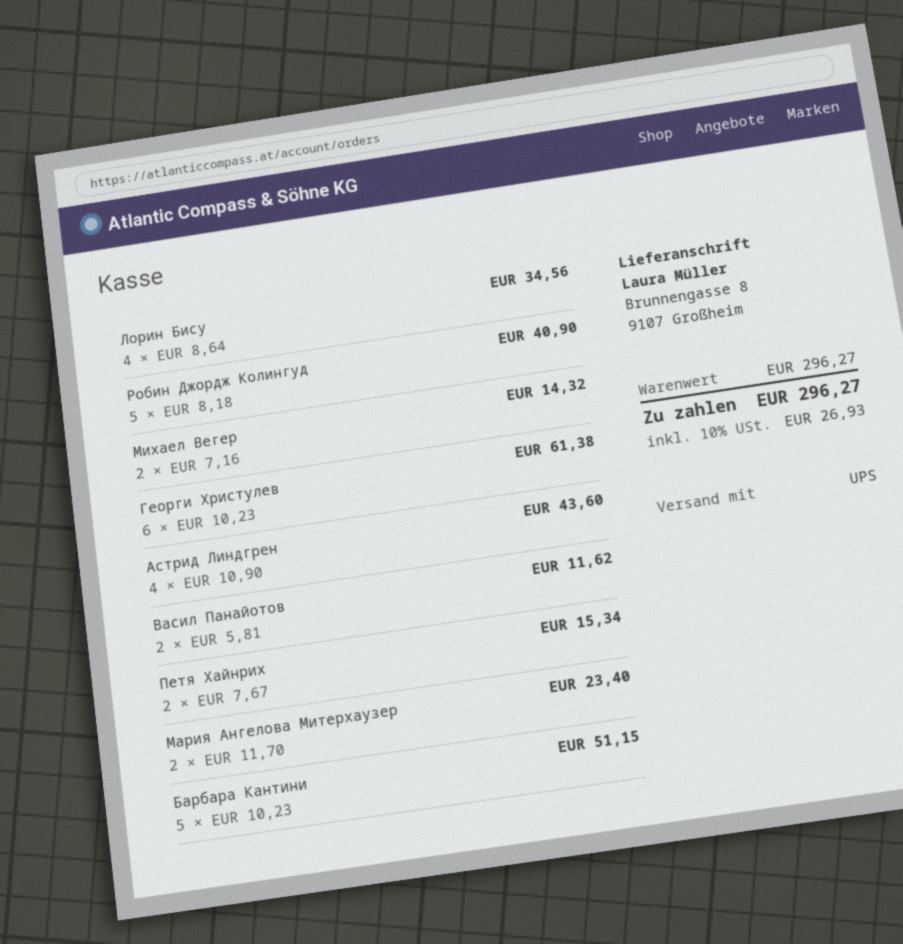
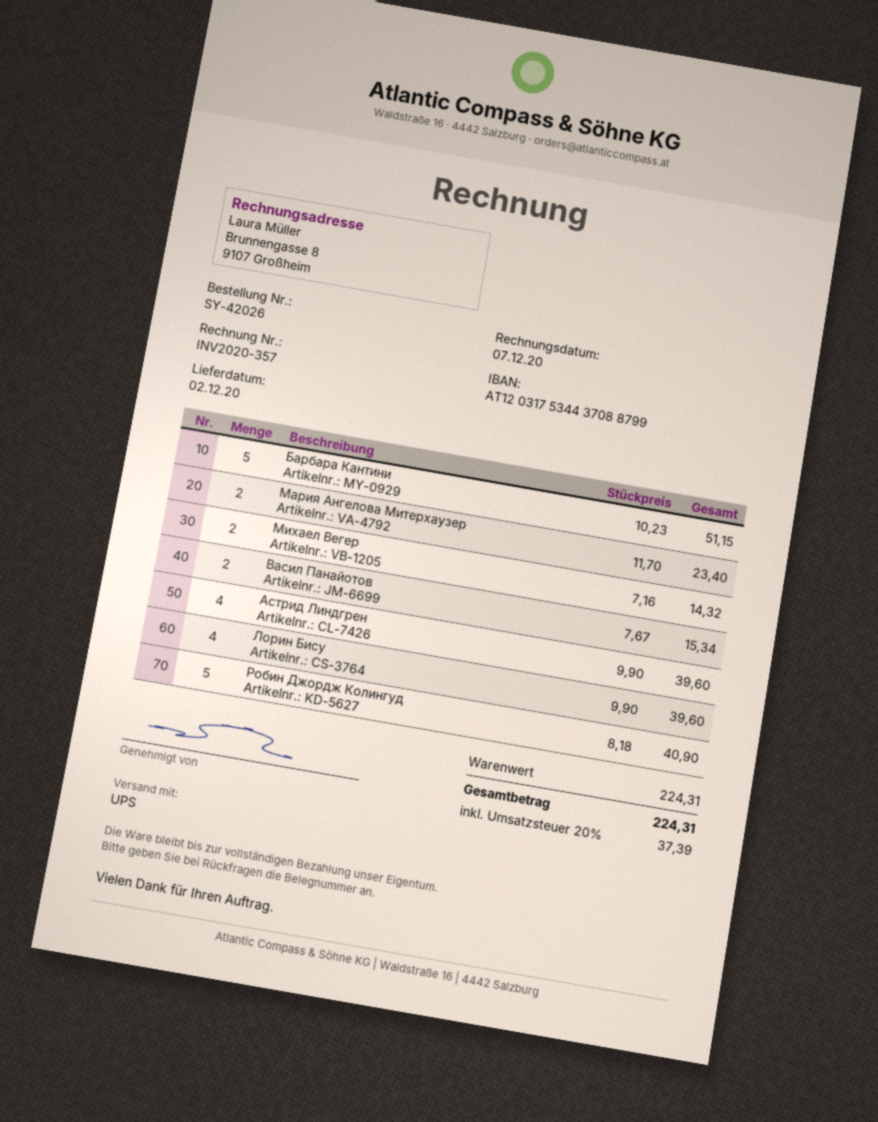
Лорин Бису: 4 x 8.64 = 34.56 -> 4 x 9.90 = 39.60
Георги Христулев: 6 x 10.23 = 61.38 -> none
Астрид Линдгрен: 4 x 10.90 = 43.60 -> 4 x 9.90 = 39.60
Васил Панайотов: 2 x 5.81 = 11.62 -> 2 x 7.67 = 15.34
Петя Хайнрих: 2 x 7.67 = 15.34 -> none
subtotal: 296.27 -> 224.31
tax: 10% = 26.93 -> 20% = 37.39
total: 296.27 -> 224.31

